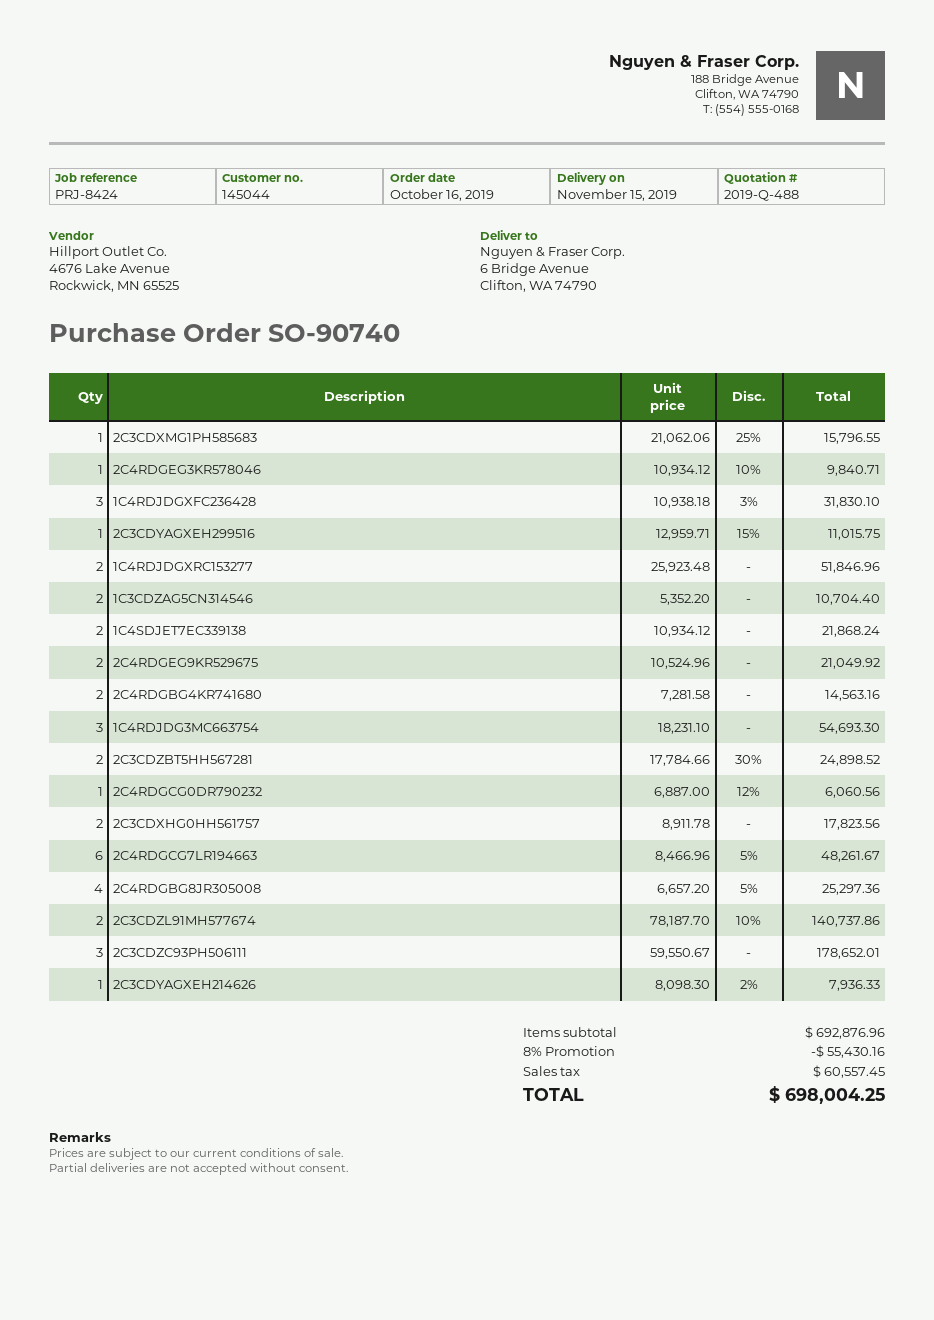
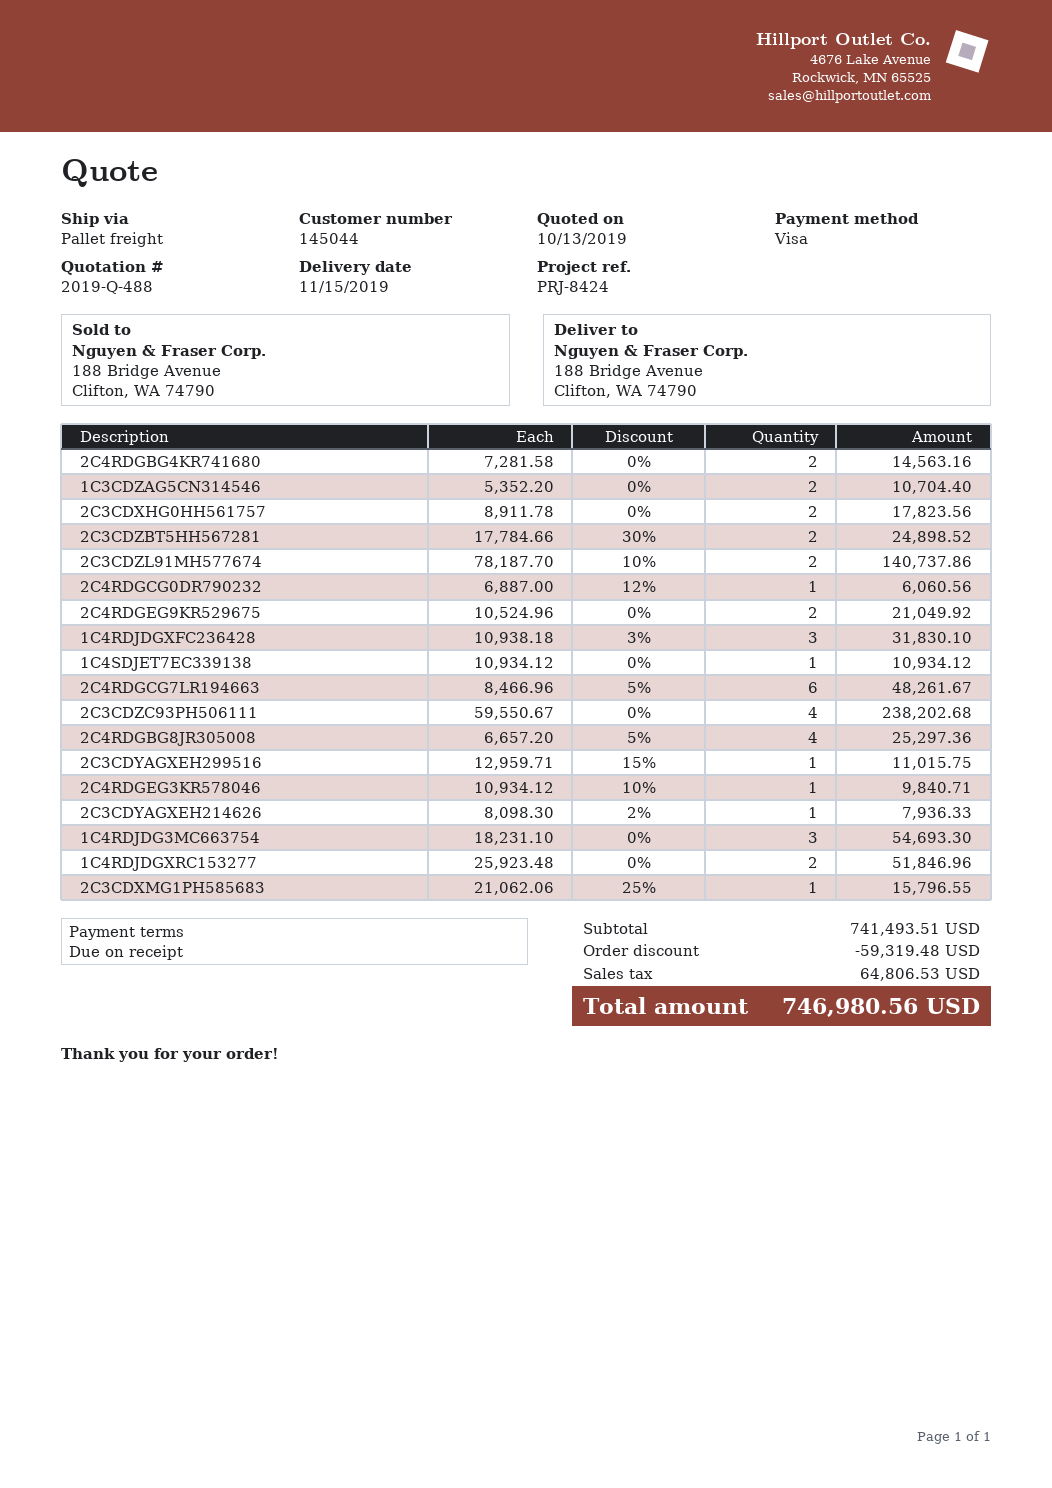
ship to: 6 Bridge Avenue, Clifton, WA 74790 -> 188 Bridge Avenue, Clifton, WA 74790
1C4SDJET7EC339138: 2 x 10934.12 = 21868.24 -> 1 x 10934.12 = 10934.12
2C3CDZC93PH506111: 3 x 59550.67 = 178652.01 -> 4 x 59550.67 = 238202.68
subtotal: 692876.96 -> 741493.51
discount: 55430.16 -> 59319.48
tax: 60557.45 -> 64806.53
total: 698004.25 -> 746980.56

